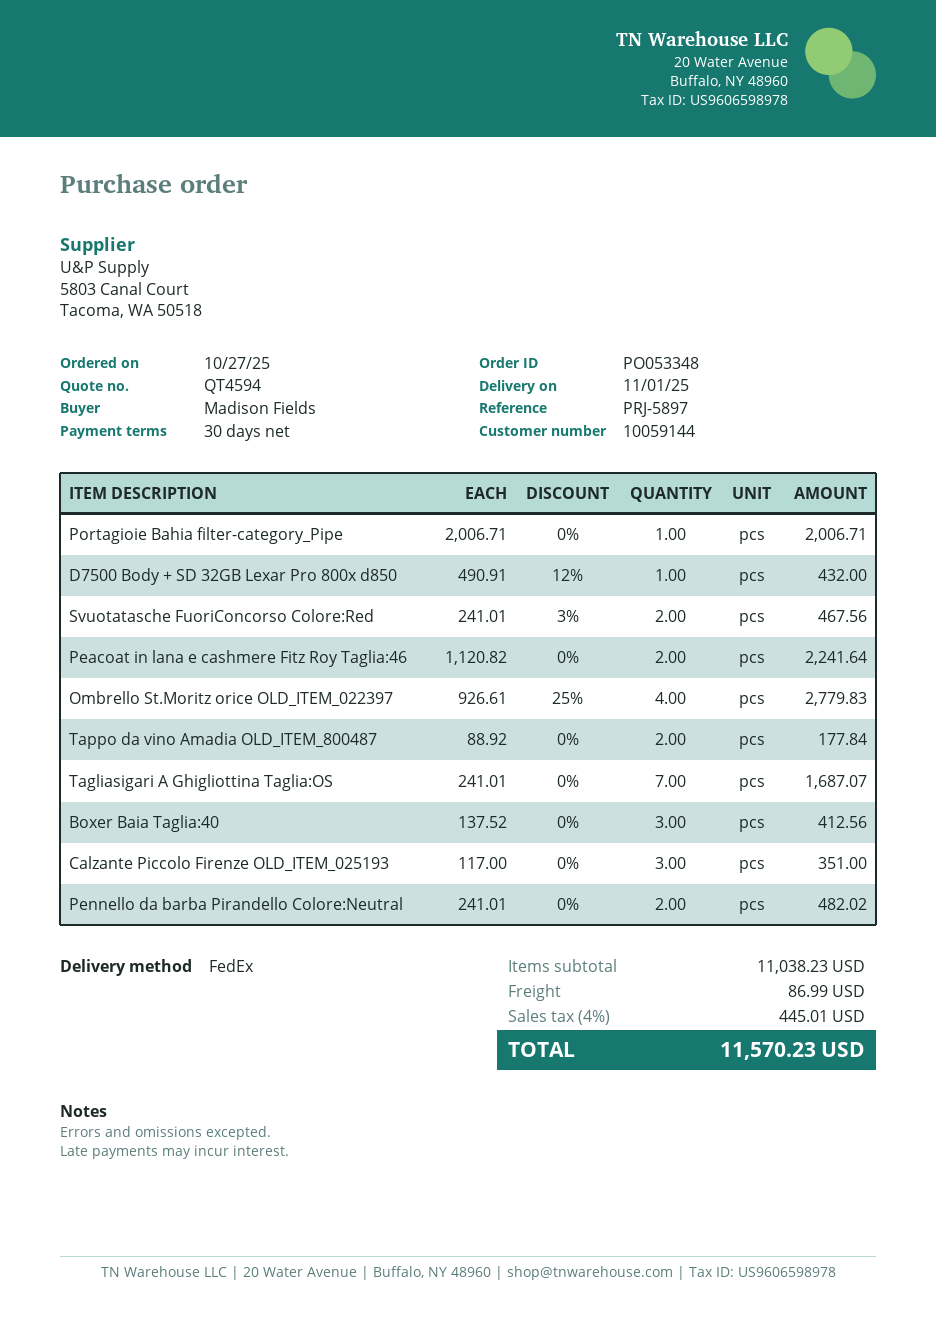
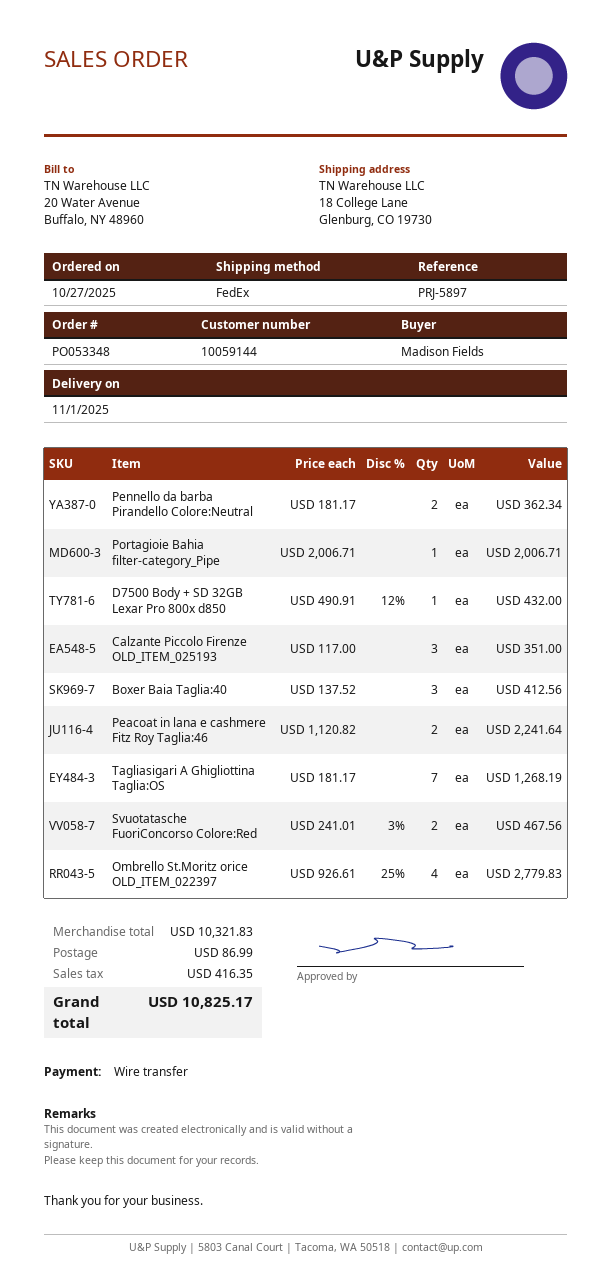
Tappo da vino Amadia OLD_ITEM_800487: 2 x 88.92 = 177.84 -> none
Tagliasigari A Ghigliottina Taglia:OS: 7 x 241.01 = 1687.07 -> 7 x 181.17 = 1268.19
Pennello da barba Pirandello Colore:Neutral: 2 x 241.01 = 482.02 -> 2 x 181.17 = 362.34
subtotal: 11038.23 -> 10321.83
tax: 445.01 -> 416.35
total: 11570.23 -> 10825.17

